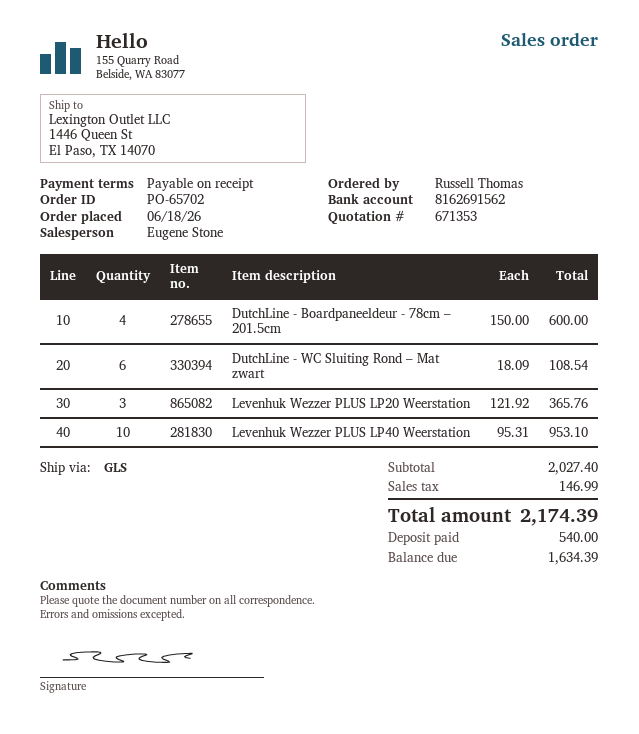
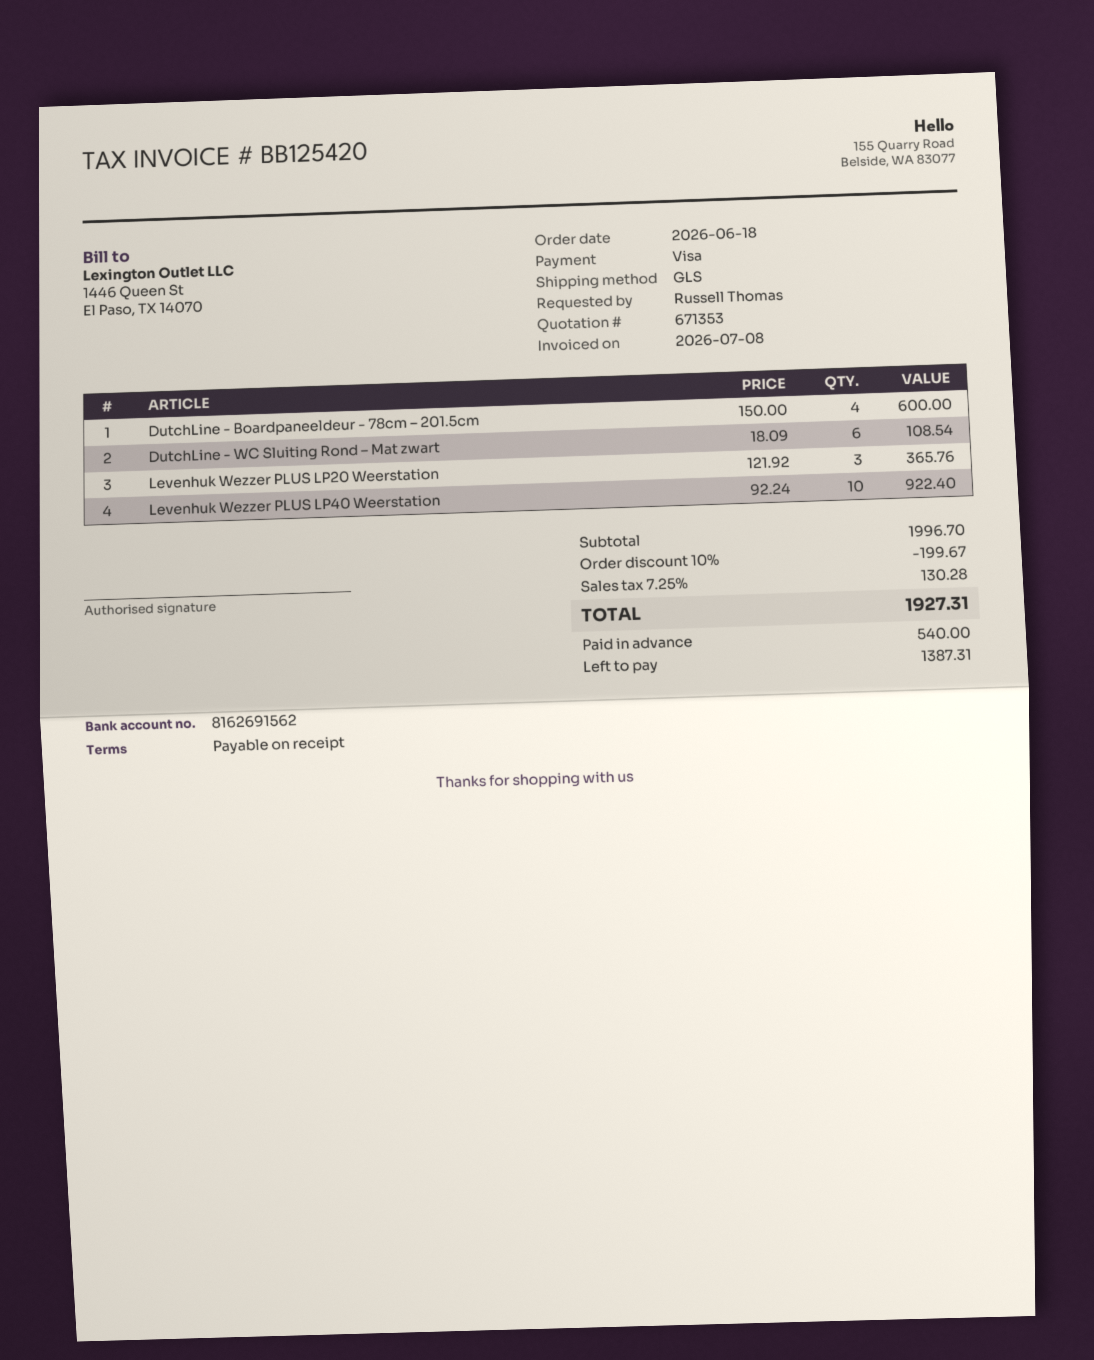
Levenhuk Wezzer PLUS LP40 Weerstation: 10 x 95.31 = 953.10 -> 10 x 92.24 = 922.40
subtotal: 2027.40 -> 1996.70
discount: none -> 10% = 199.67
tax: 146.99 -> 130.28
total: 2174.39 -> 1927.31
balance: 1634.39 -> 1387.31

